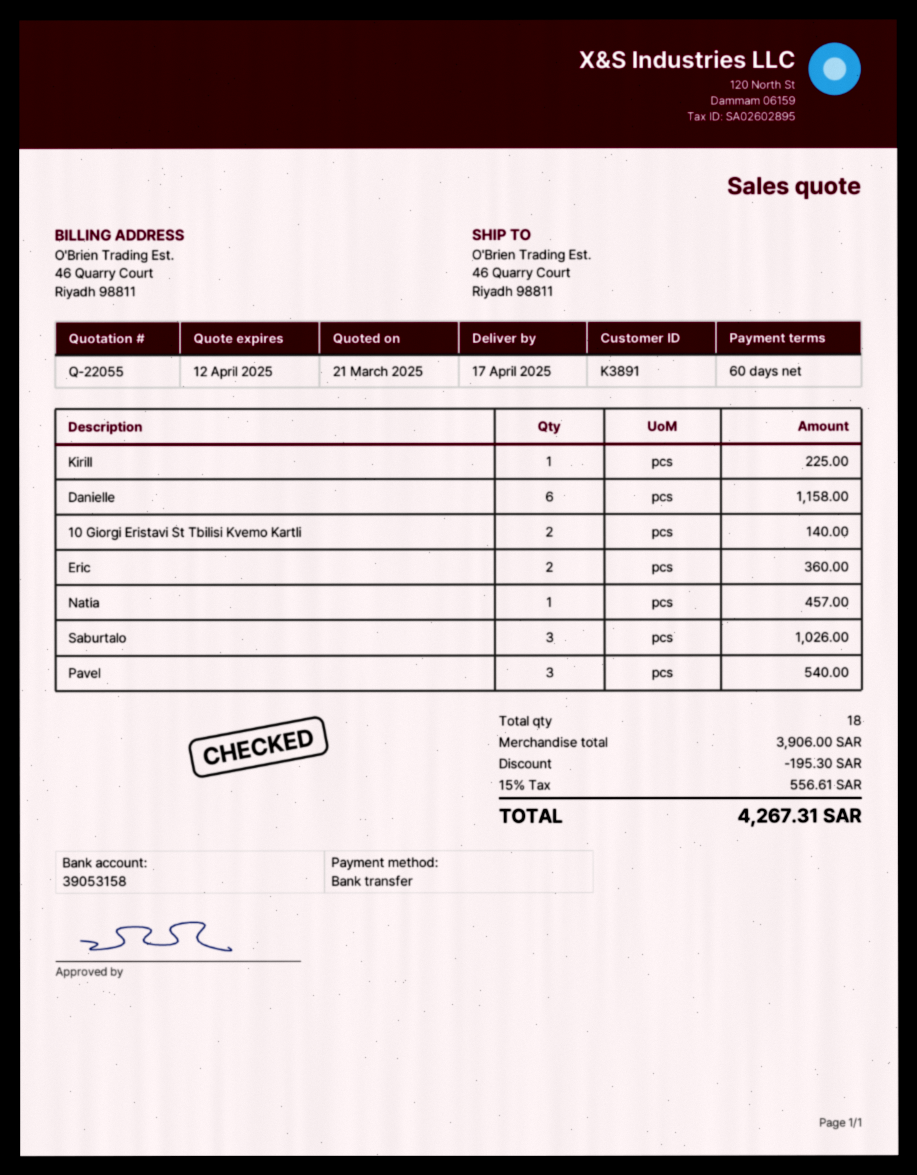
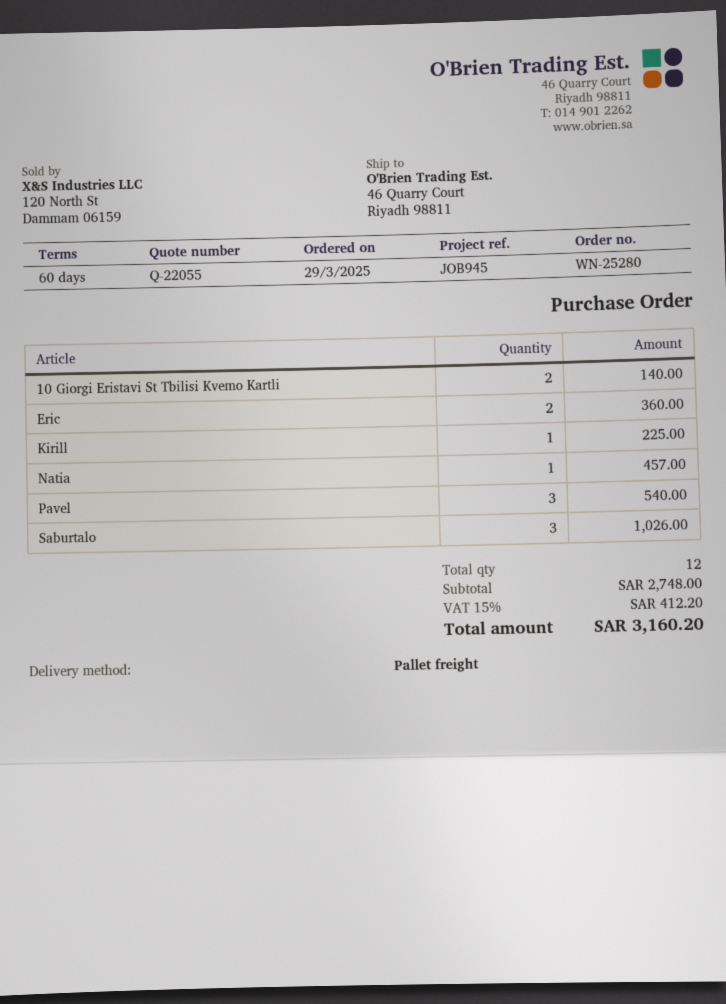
Danielle: 6 for 1158.00 -> none
total quantity: 18 -> 12
subtotal: 3906.00 -> 2748.00
discount: 195.30 -> none
tax: 15% = 556.61 -> 15% = 412.20
total: 4267.31 -> 3160.20

